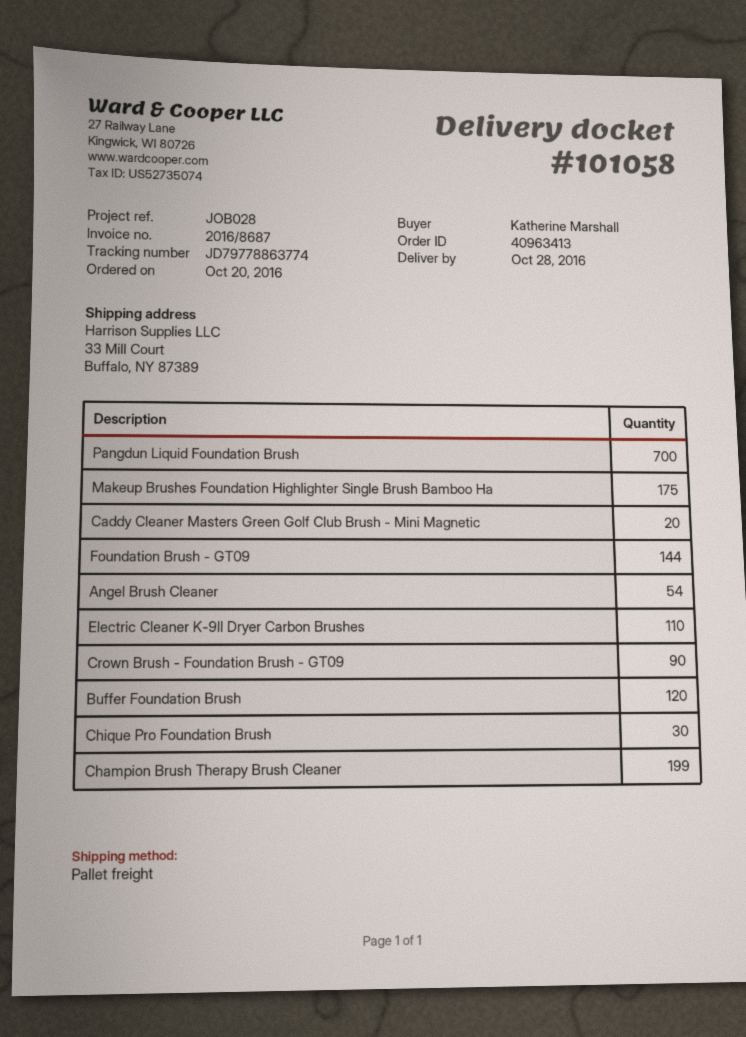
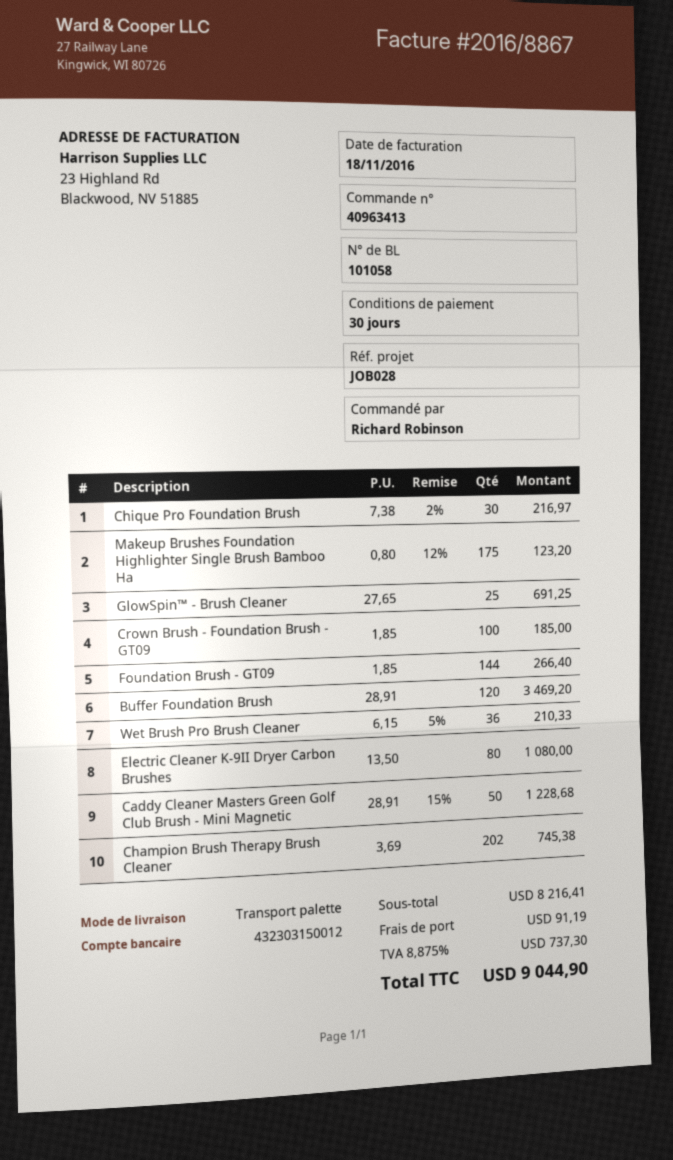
invoice number: 2016/8687 -> 2016/8867
ordered by: Katherine Marshall -> Richard Robinson
Pangdun Liquid Foundation Brush: 700 -> none
Caddy Cleaner Masters Green Golf Club Brush - Mini Magnetic: 20 -> 50
Angel Brush Cleaner: 54 -> none
Electric Cleaner K-9II Dryer Carbon Brushes: 110 -> 80
Crown Brush - Foundation Brush - GT09: 90 -> 100
Champion Brush Therapy Brush Cleaner: 199 -> 202
GlowSpin™ - Brush Cleaner: none -> 25
Wet Brush Pro Brush Cleaner: none -> 36

